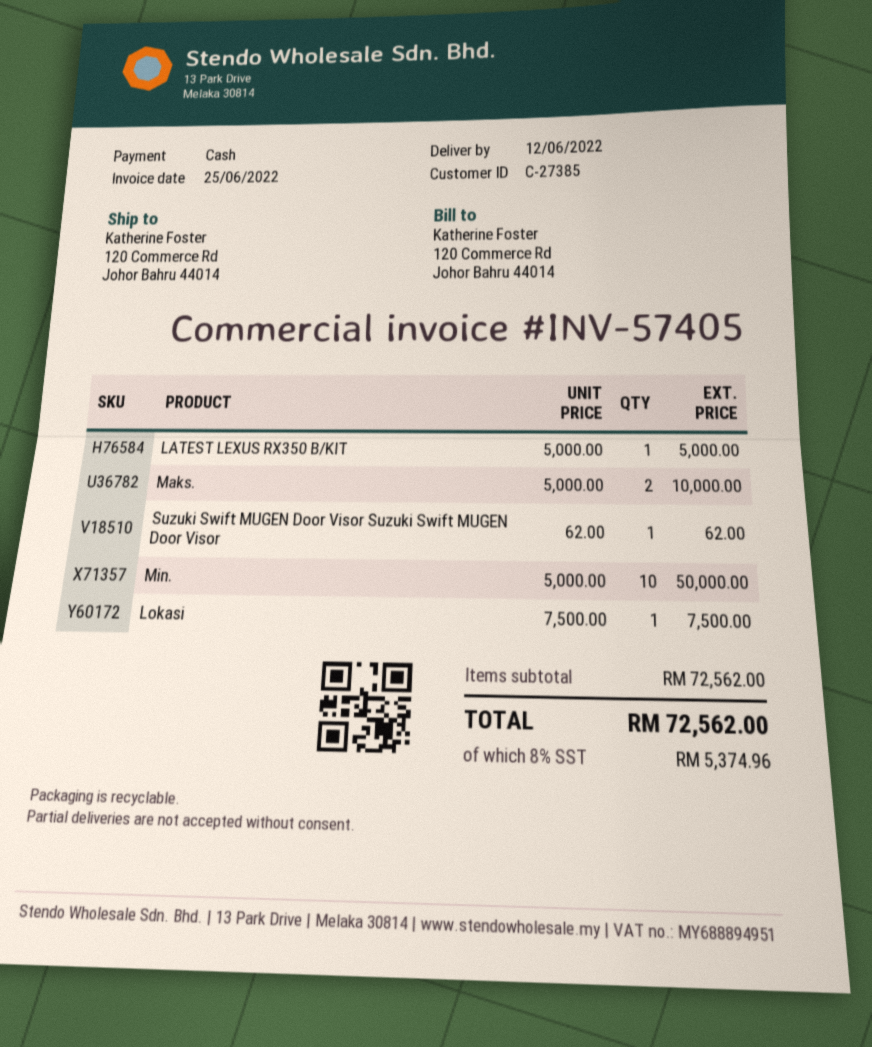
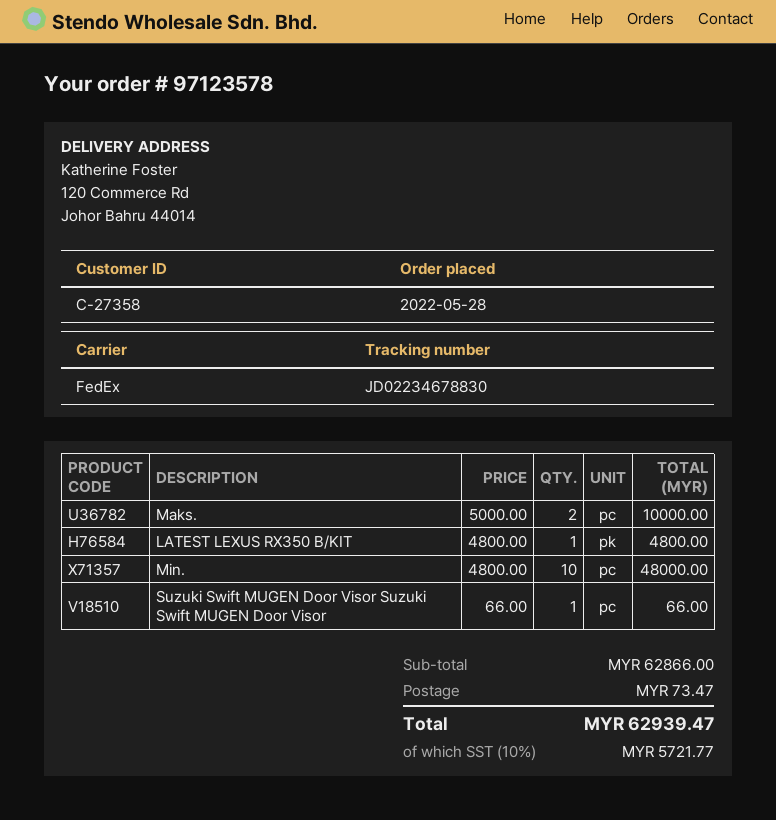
customer number: C-27385 -> C-27358
LATEST LEXUS RX350 B/KIT: 1 x 5000.00 = 5000.00 -> 1 x 4800.00 = 4800.00
Suzuki Swift MUGEN Door Visor Suzuki Swift MUGEN Door Visor: 1 x 62.00 = 62.00 -> 1 x 66.00 = 66.00
Min.: 10 x 5000.00 = 50000.00 -> 10 x 4800.00 = 48000.00
Lokasi: 1 x 7500.00 = 7500.00 -> none
subtotal: 72562.00 -> 62866.00
shipping: none -> 73.47
tax: 8% = 5374.96 -> 10% = 5721.77
total: 72562.00 -> 62939.47

